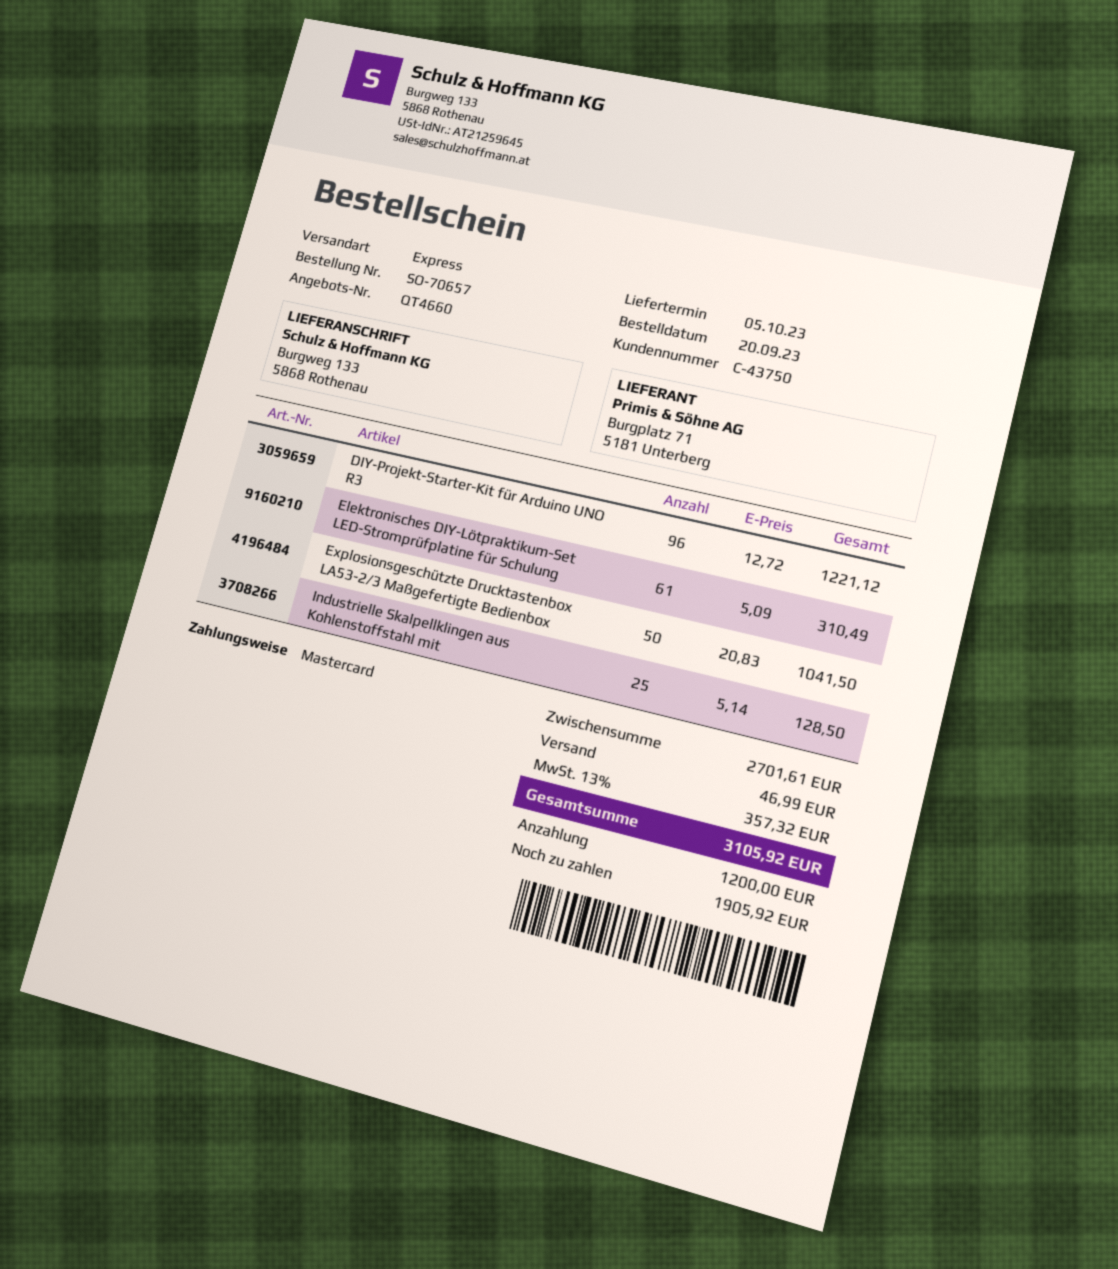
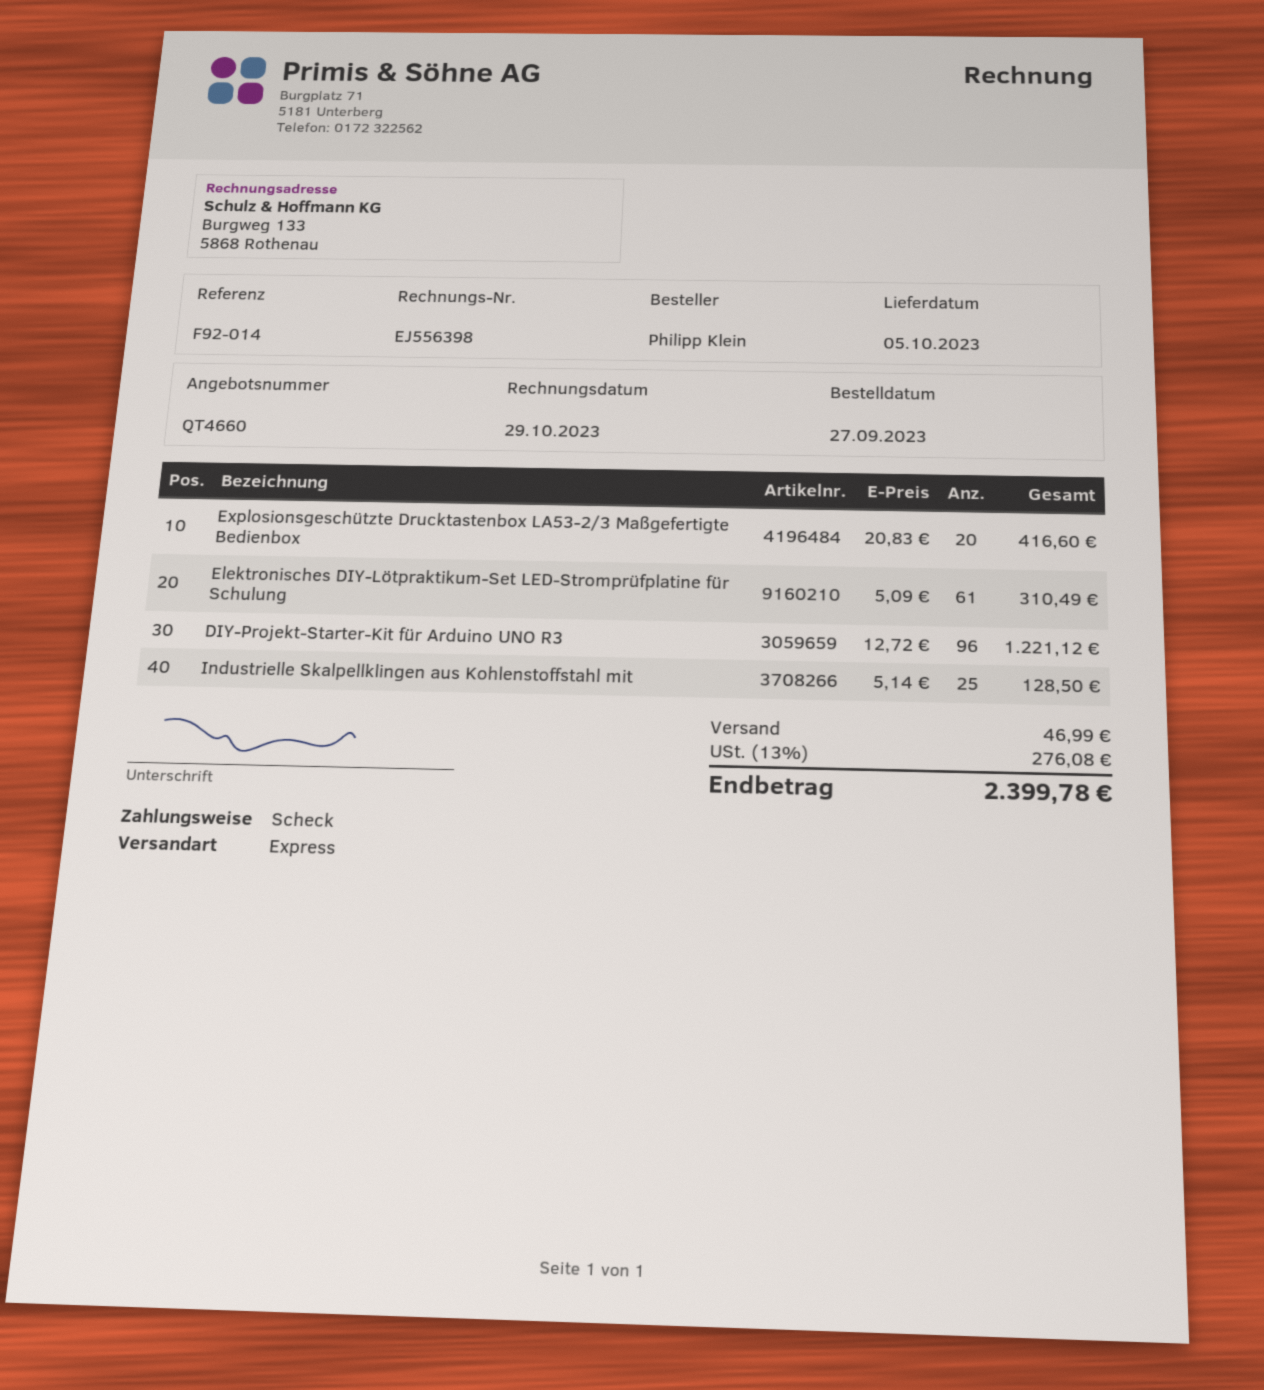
order date: 2023-09-20 -> 2023-09-27
payment method: Mastercard -> cheque
Explosionsgeschützte Drucktastenbox LA53-2/3 Maßgefertigte Bedienbox: 50 x 20.83 = 1041.50 -> 20 x 20.83 = 416.60
tax: 13% = 357.32 -> 13% = 276.08
total: 3105.92 -> 2399.78

